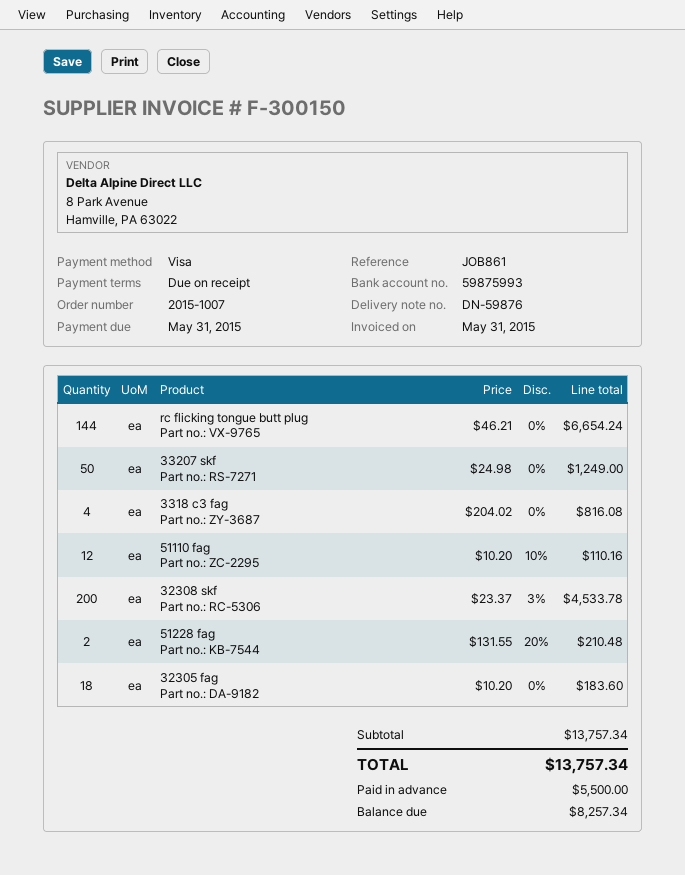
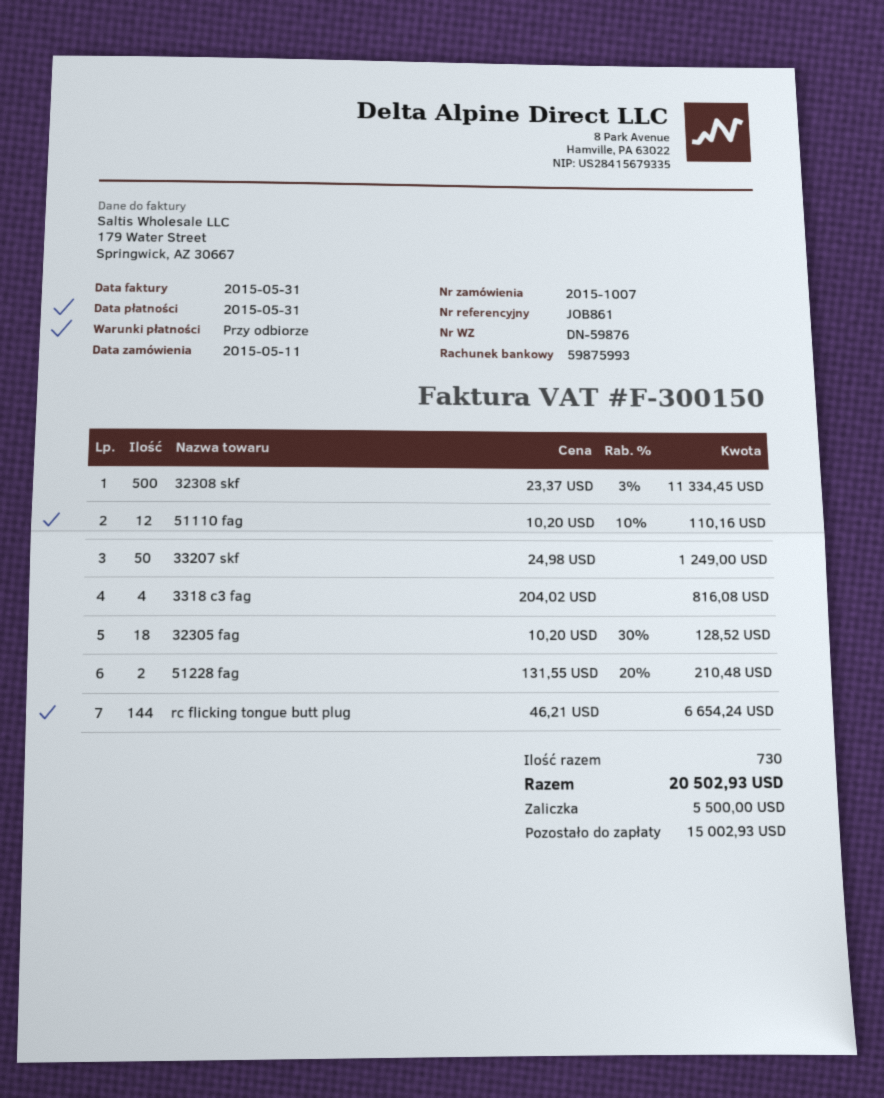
32308 skf: 200 x 23.37 - 3% = 4533.78 -> 500 x 23.37 - 3% = 11334.45
32305 fag: 18 x 10.20 = 183.60 -> 18 x 10.20 - 30% = 128.52
total: 13757.34 -> 20502.93
balance: 8257.34 -> 15002.93

